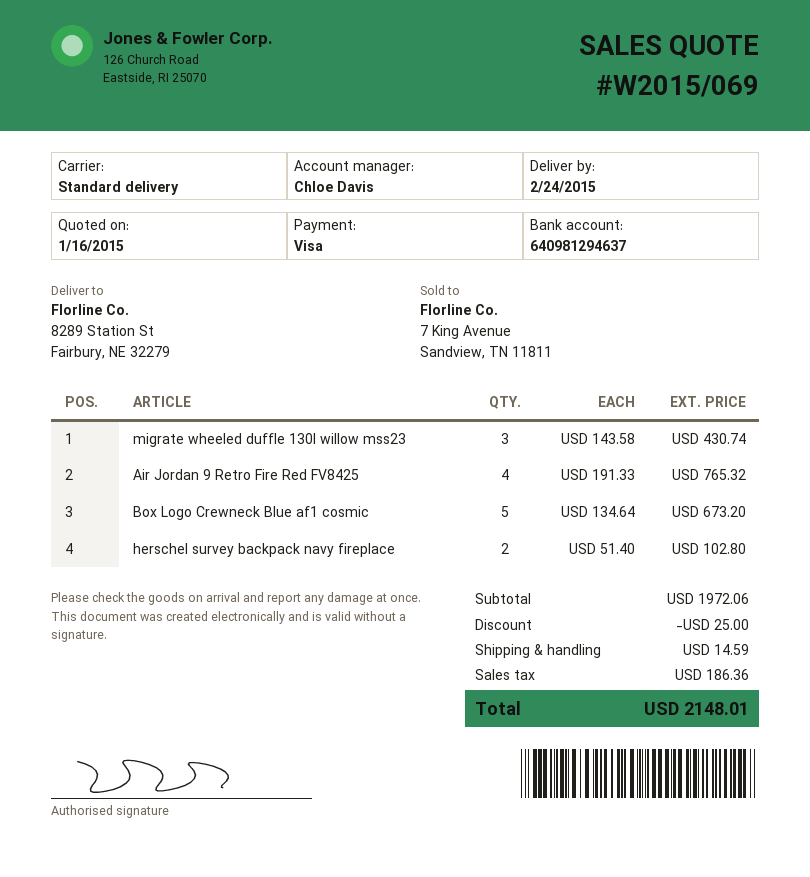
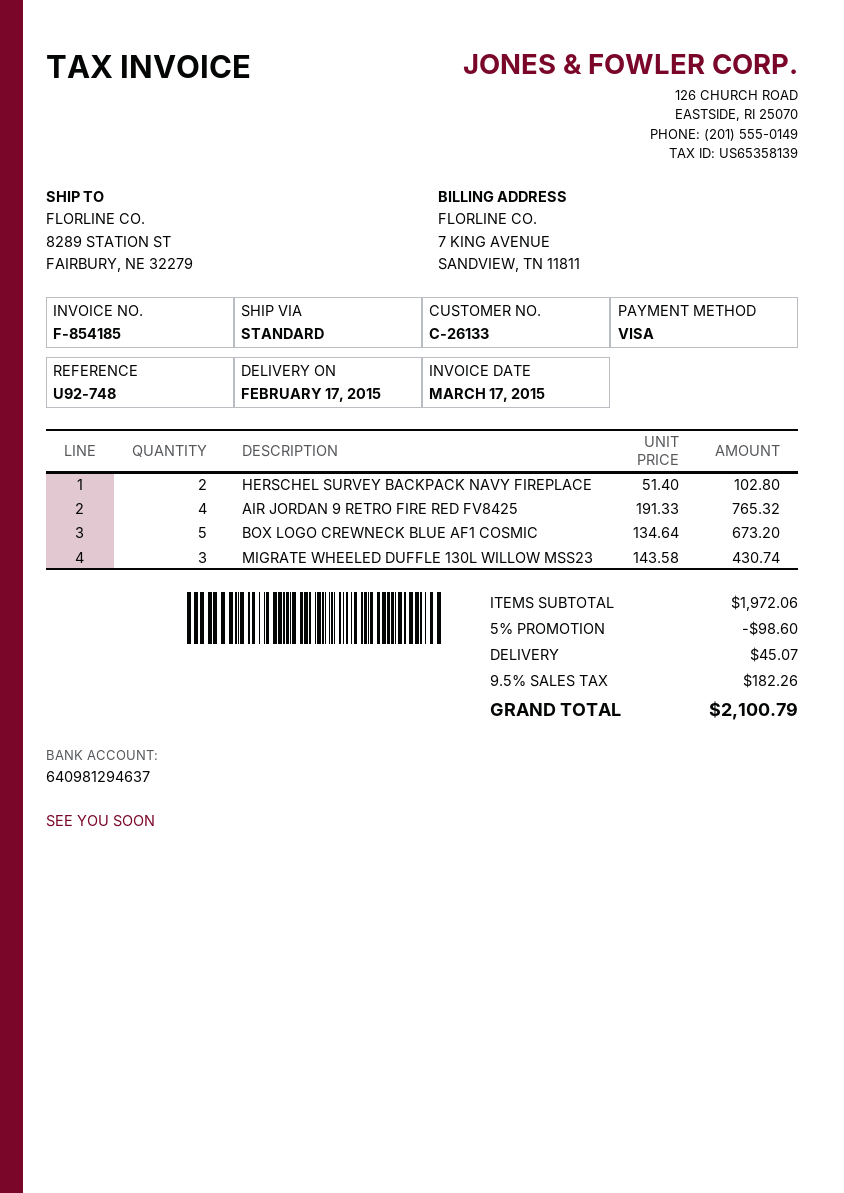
delivery date: 2015-02-24 -> 2015-02-17
discount: 25.00 -> 98.60
shipping: 14.59 -> 45.07
tax: 186.36 -> 182.26
total: 2148.01 -> 2100.79

